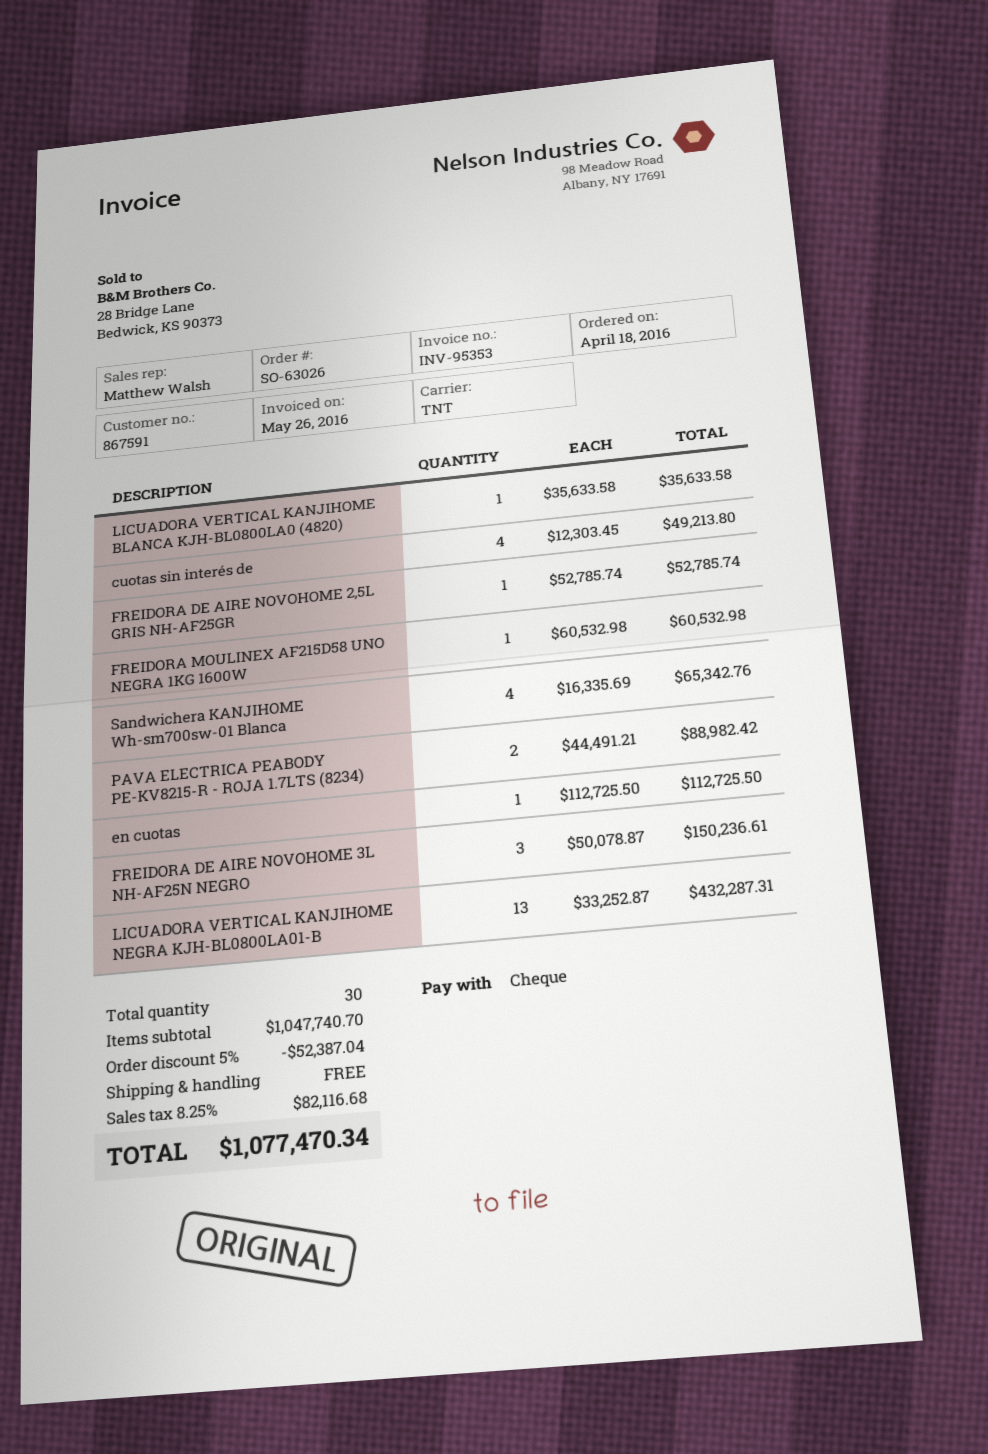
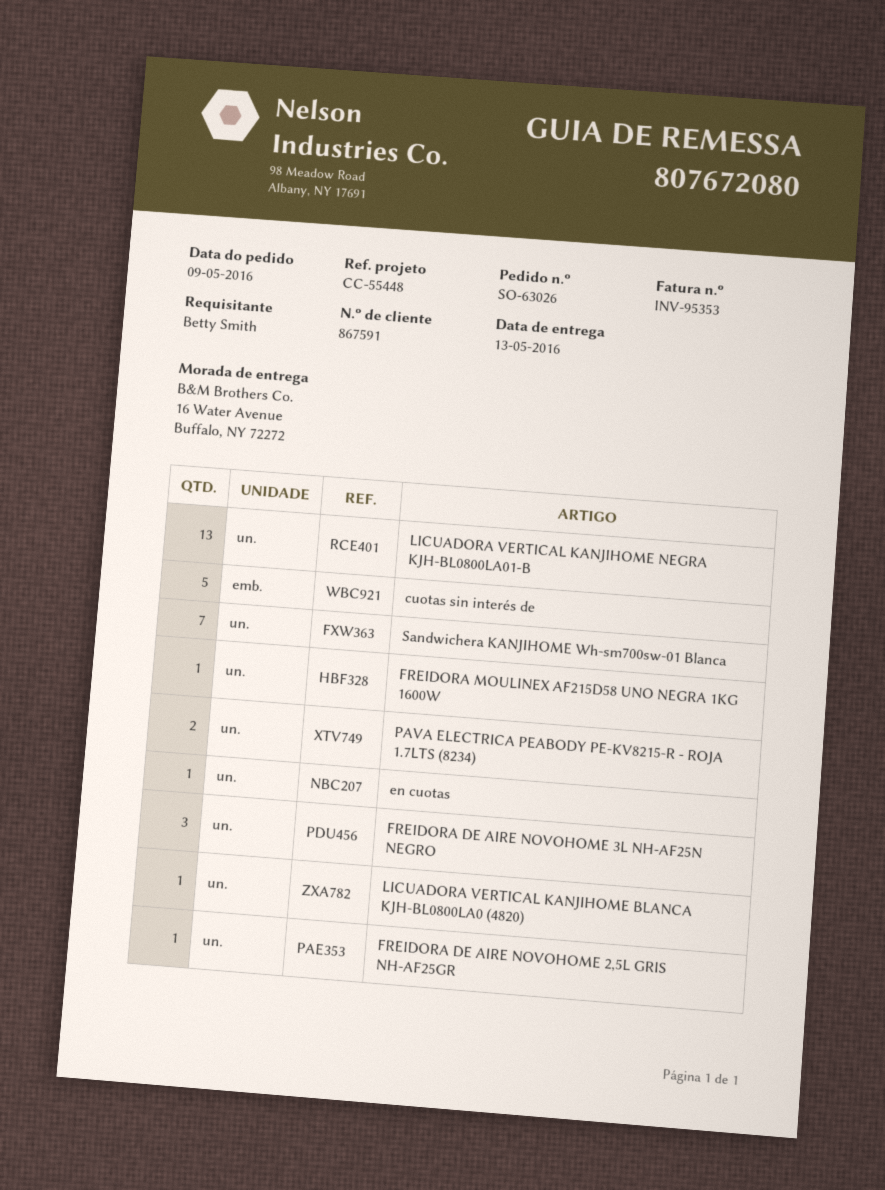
order date: 2016-04-18 -> 2016-05-09
cuotas sin interés de: 4 -> 5
Sandwichera KANJIHOME Wh-sm700sw-01 Blanca: 4 -> 7

